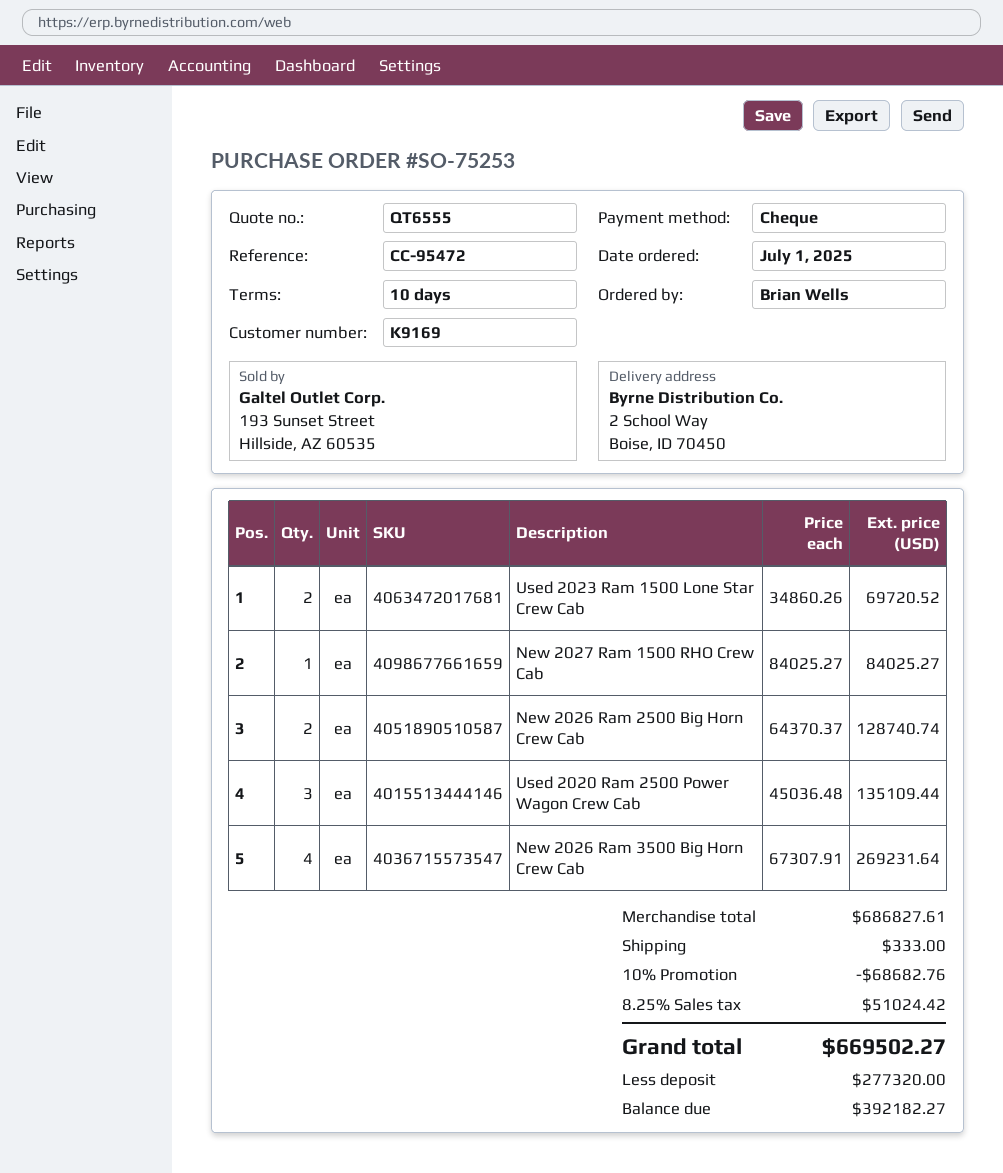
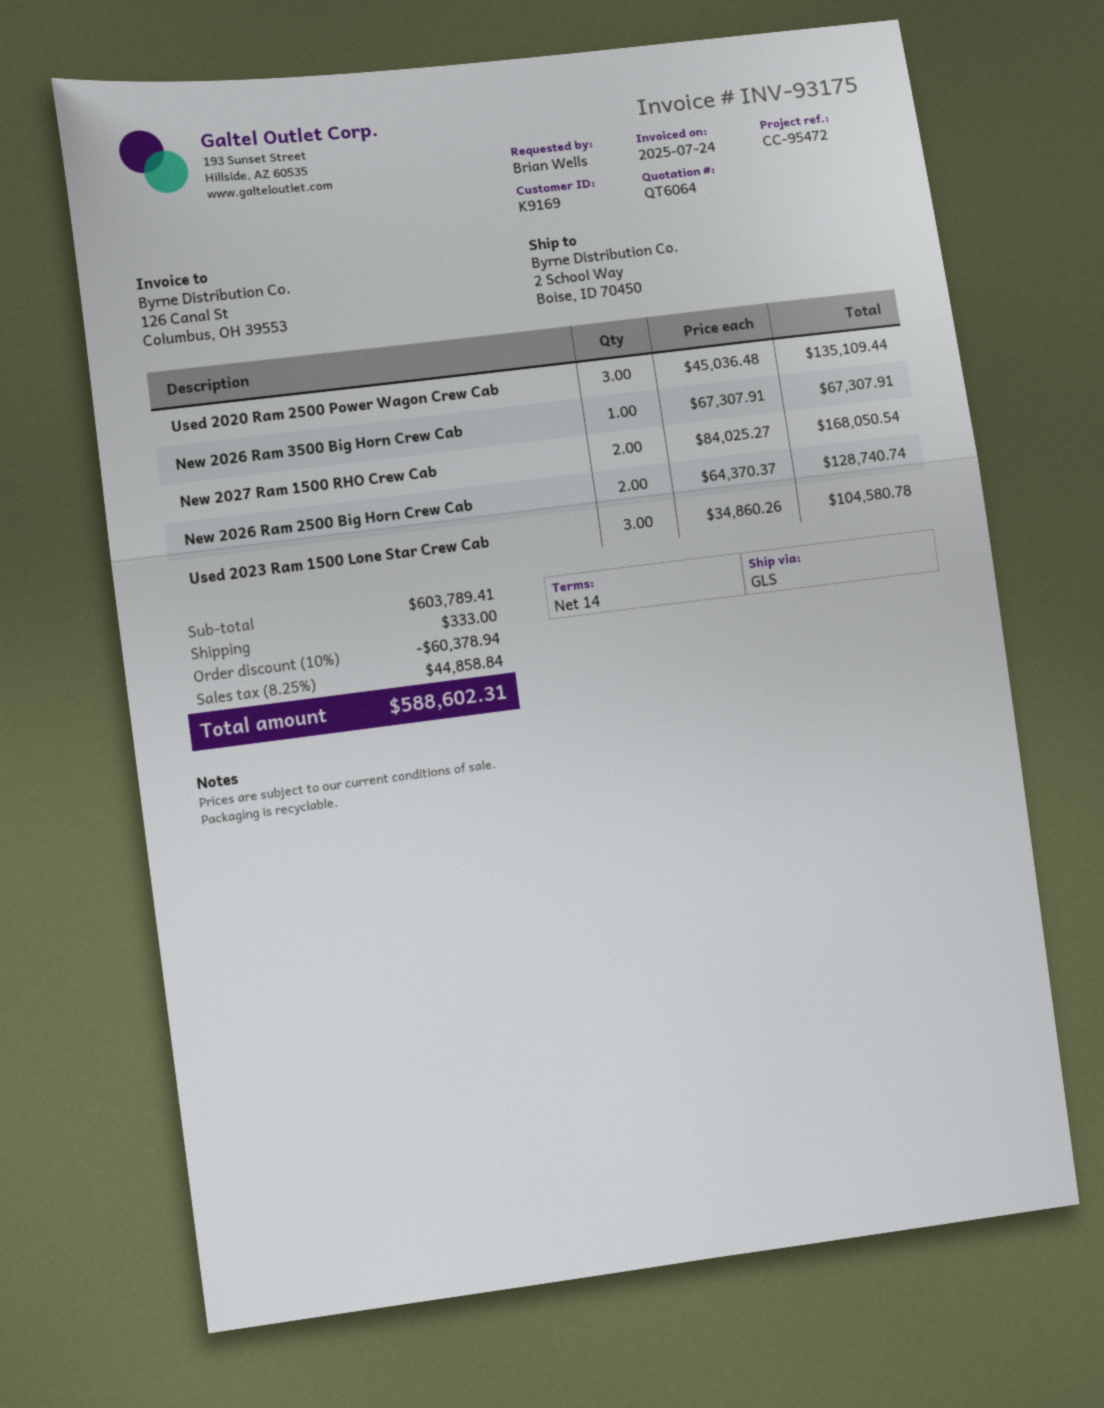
quote number: QT6555 -> QT6064
payment terms: 10 days -> 14 days
Used 2023 Ram 1500 Lone Star Crew Cab: 2 x 34860.26 = 69720.52 -> 3 x 34860.26 = 104580.78
New 2027 Ram 1500 RHO Crew Cab: 1 x 84025.27 = 84025.27 -> 2 x 84025.27 = 168050.54
New 2026 Ram 3500 Big Horn Crew Cab: 4 x 67307.91 = 269231.64 -> 1 x 67307.91 = 67307.91
subtotal: 686827.61 -> 603789.41
discount: 10% = 68682.76 -> 10% = 60378.94
tax: 8.25% = 51024.42 -> 8.25% = 44858.84
total: 669502.27 -> 588602.31

